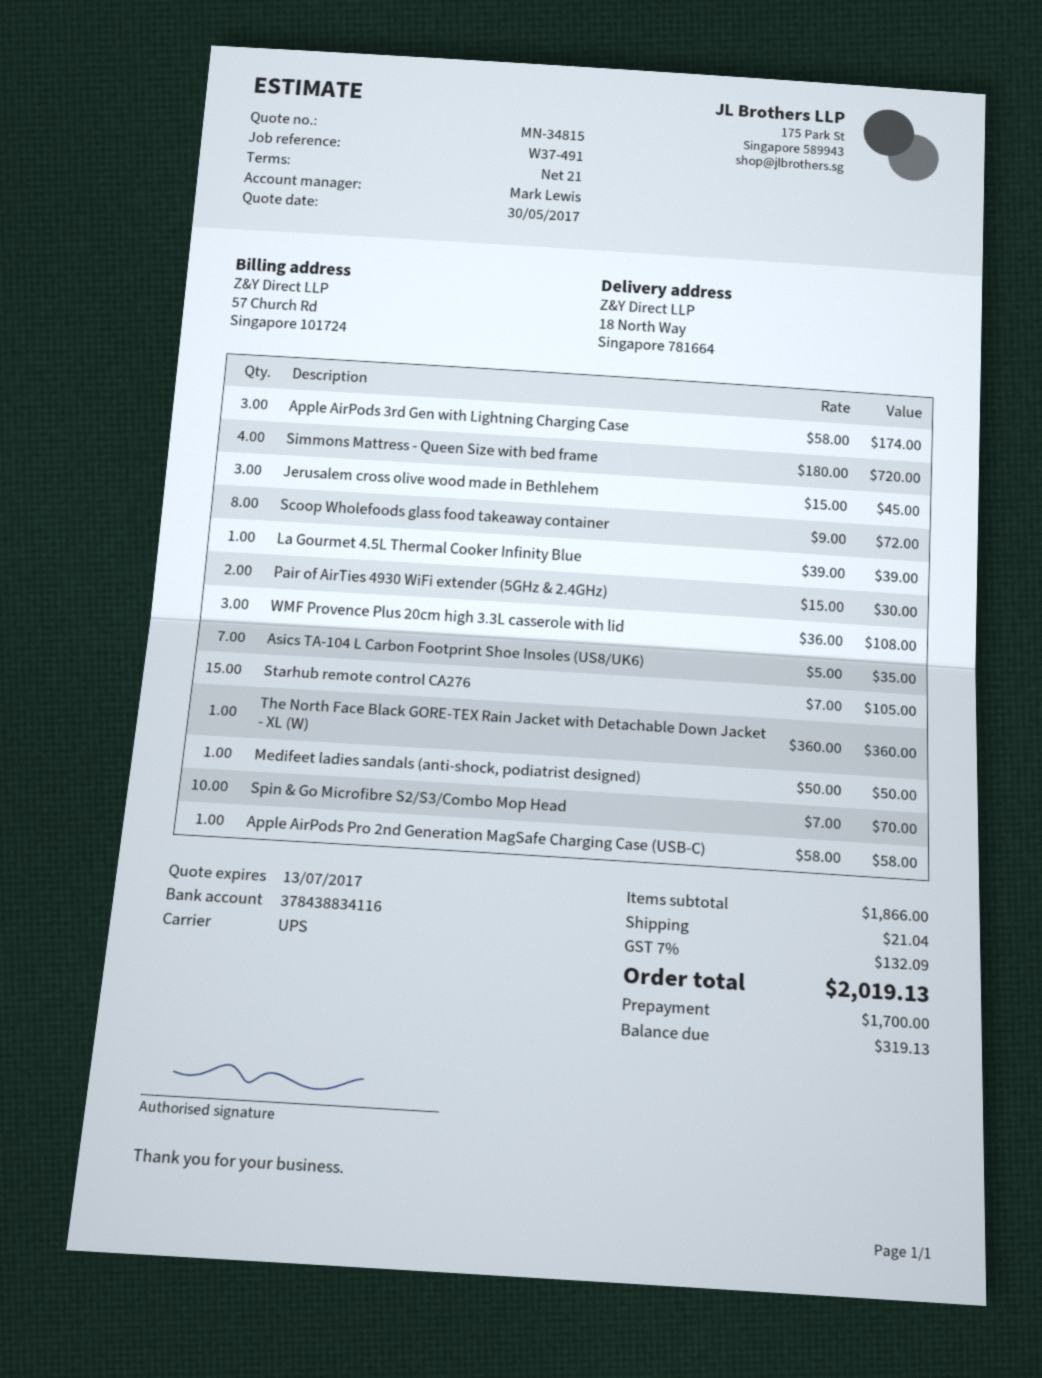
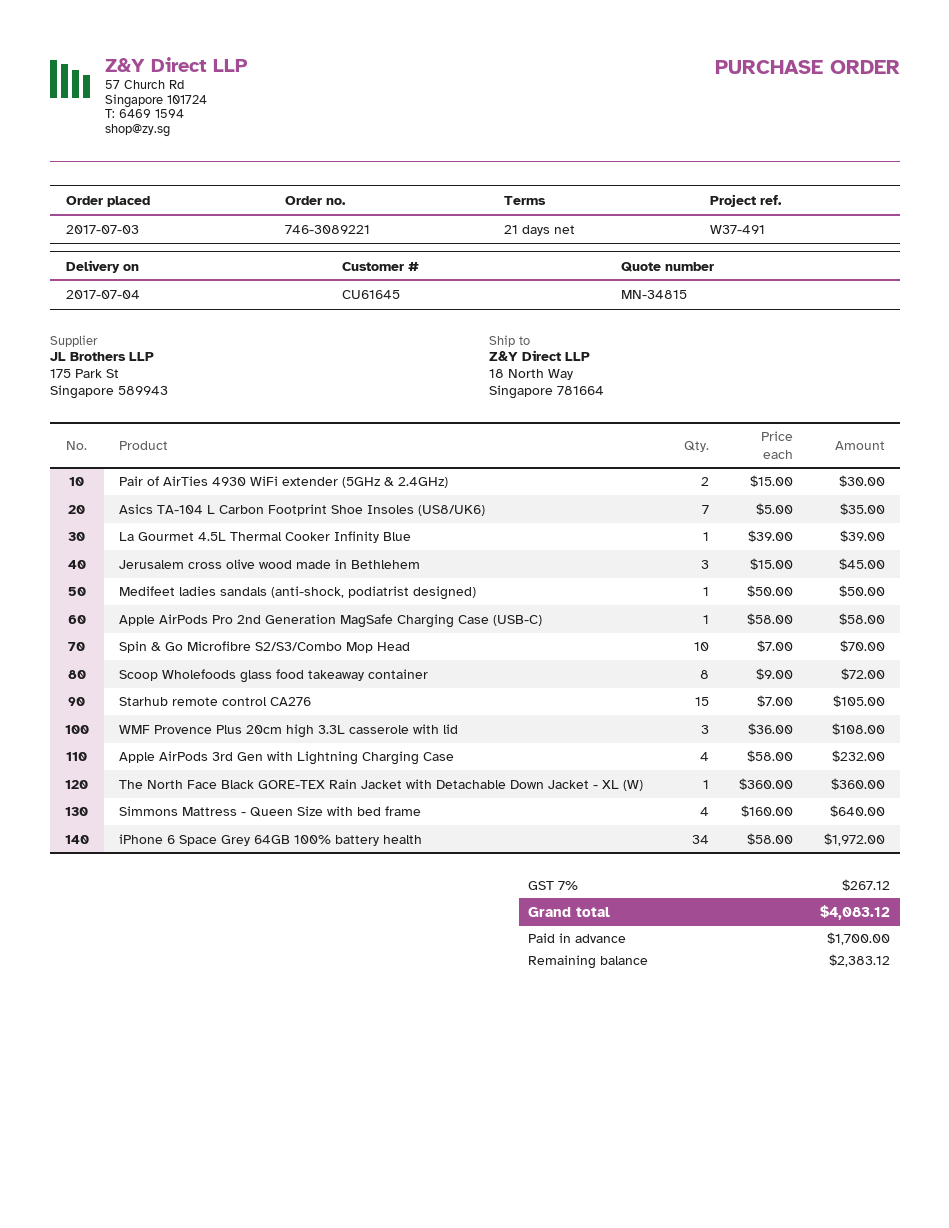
Apple AirPods 3rd Gen with Lightning Charging Case: 3 x 58.00 = 174.00 -> 4 x 58.00 = 232.00
Simmons Mattress - Queen Size with bed frame: 4 x 180.00 = 720.00 -> 4 x 160.00 = 640.00
iPhone 6 Space Grey 64GB 100% battery health: none -> 34 x 58.00 = 1972.00
shipping: 21.04 -> none
tax: 7% = 132.09 -> 7% = 267.12
total: 2019.13 -> 4083.12
balance: 319.13 -> 2383.12

